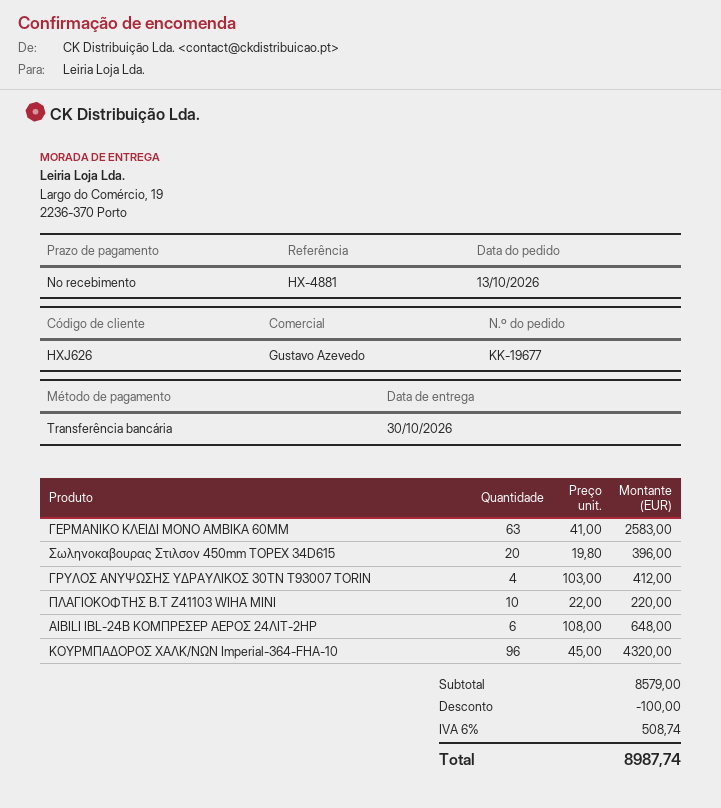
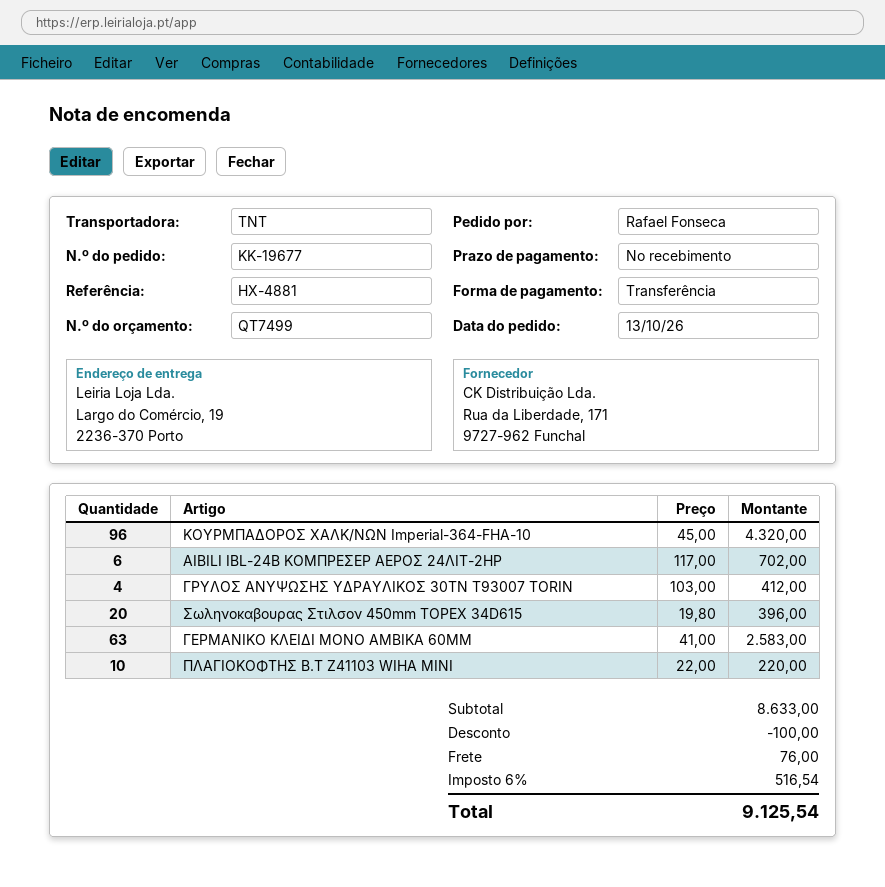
AIBILI IBL-24B ΚΟΜΠΡΕΣΕΡ ΑΕΡΟΣ 24ΛΙΤ-2HP: 6 x 108.00 = 648.00 -> 6 x 117.00 = 702.00
subtotal: 8579.00 -> 8633.00
shipping: none -> 76.00
tax: 6% = 508.74 -> 6% = 516.54
total: 8987.74 -> 9125.54

